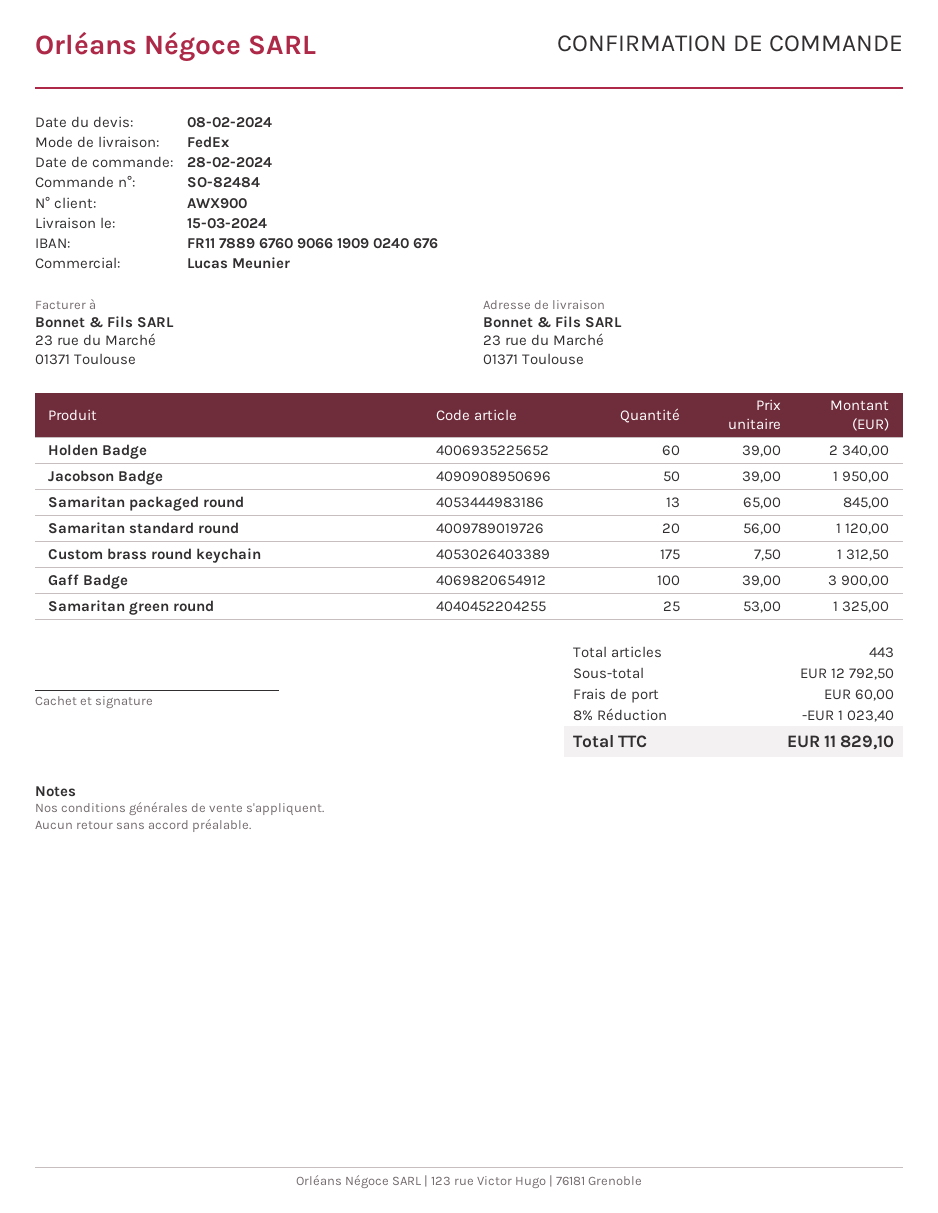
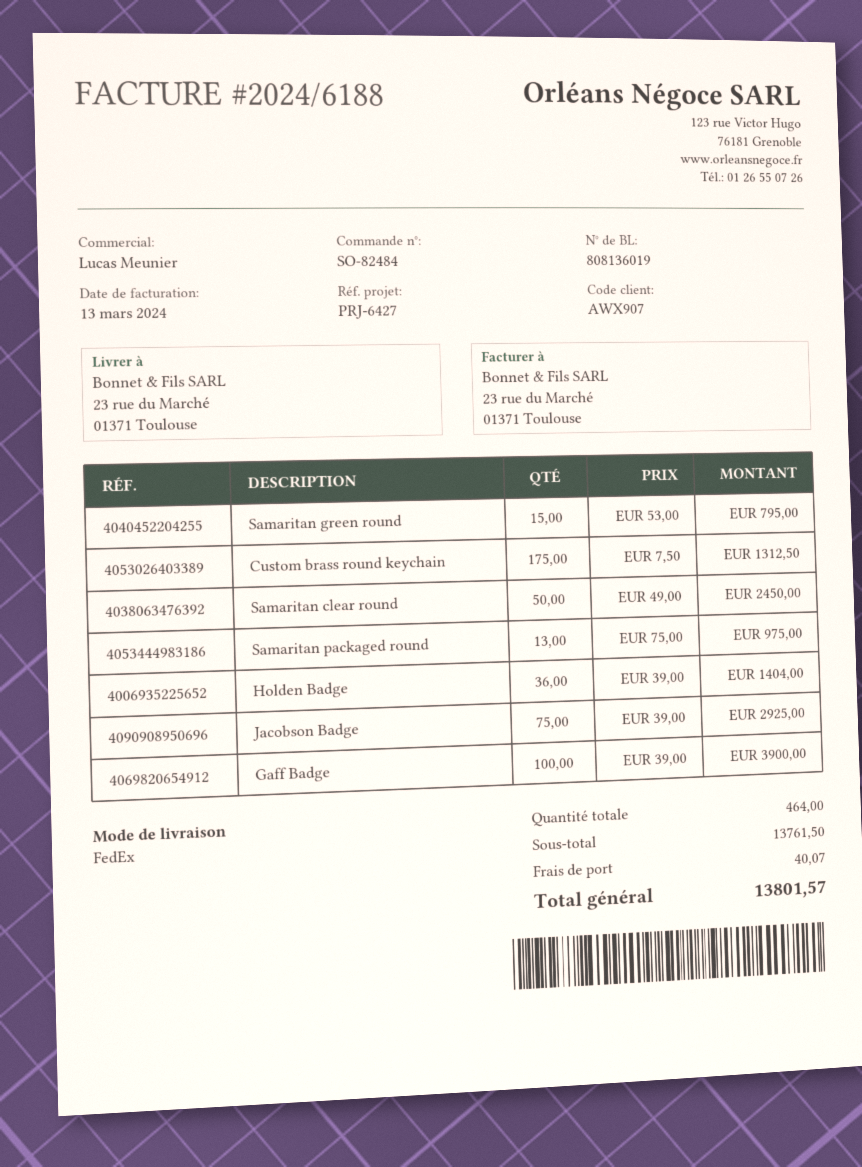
customer number: AWX900 -> AWX907
Holden Badge: 60 x 39.00 = 2340.00 -> 36 x 39.00 = 1404.00
Jacobson Badge: 50 x 39.00 = 1950.00 -> 75 x 39.00 = 2925.00
Samaritan packaged round: 13 x 65.00 = 845.00 -> 13 x 75.00 = 975.00
Samaritan standard round: 20 x 56.00 = 1120.00 -> none
Samaritan green round: 25 x 53.00 = 1325.00 -> 15 x 53.00 = 795.00
Samaritan clear round: none -> 50 x 49.00 = 2450.00
total quantity: 443 -> 464
subtotal: 12792.50 -> 13761.50
discount: 8% = 1023.40 -> none
shipping: 60.00 -> 40.07
total: 11829.10 -> 13801.57

